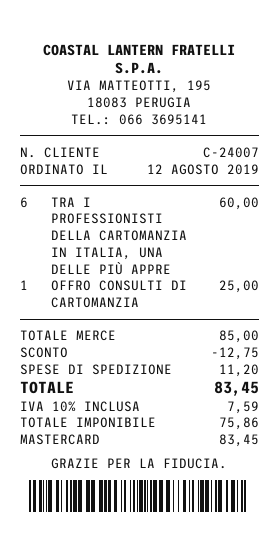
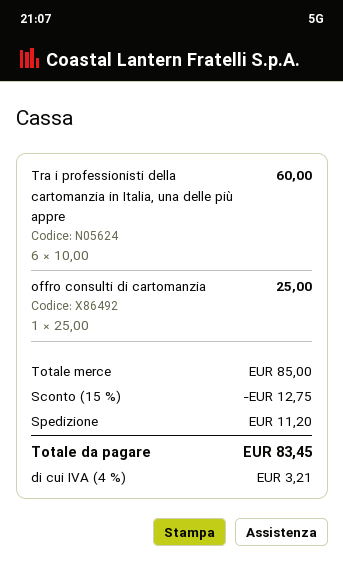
tax: 10% = 7.59 -> 4% = 3.21

